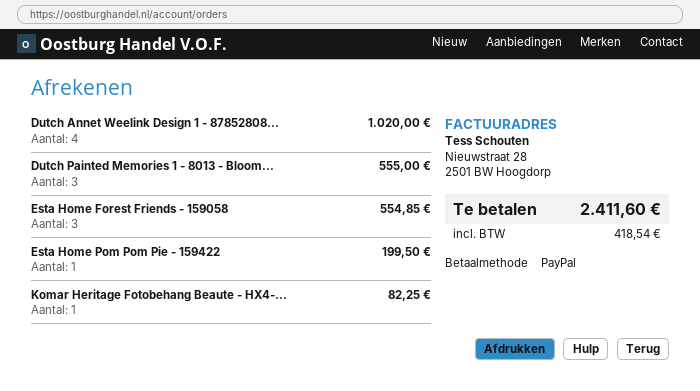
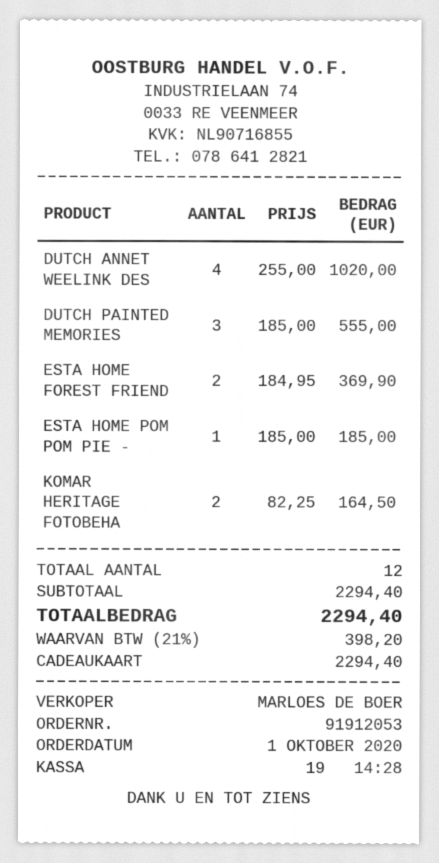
payment method: PayPal -> gift card
Esta Home Forest Friends - 159058: 3 for 554.85 -> 2 for 369.90
Esta Home Pom Pom Pie - 159422: 1 for 199.50 -> 1 for 185.00
Komar Heritage Fotobehang Beaute - HX4-...: 1 for 82.25 -> 2 for 164.50
tax: 418.54 -> 398.20
total: 2411.60 -> 2294.40

